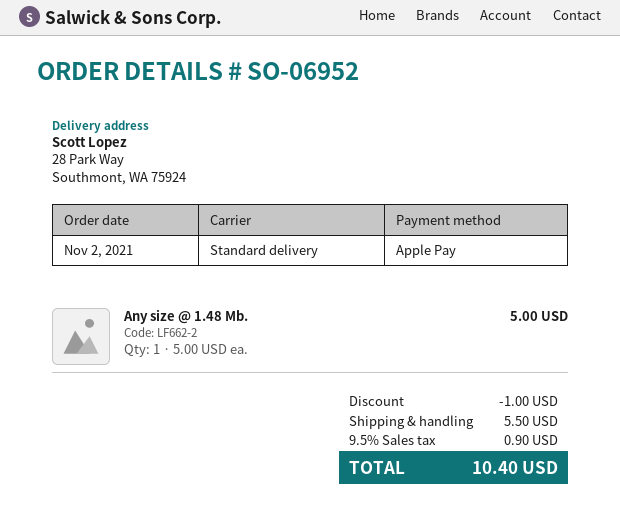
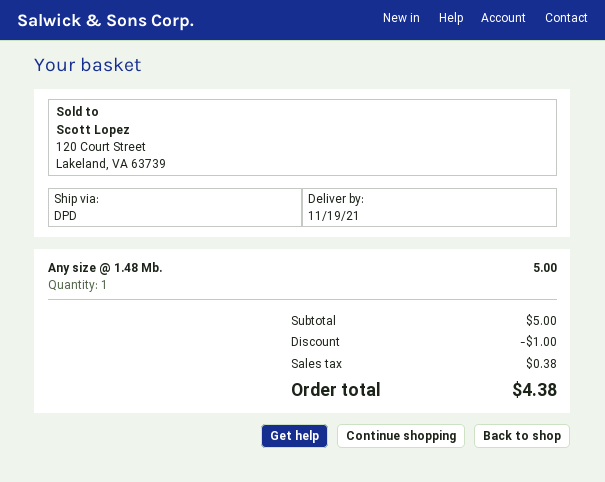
shipping method: standard -> DPD
shipping: 5.50 -> none
tax: 0.90 -> 0.38
total: 10.40 -> 4.38

